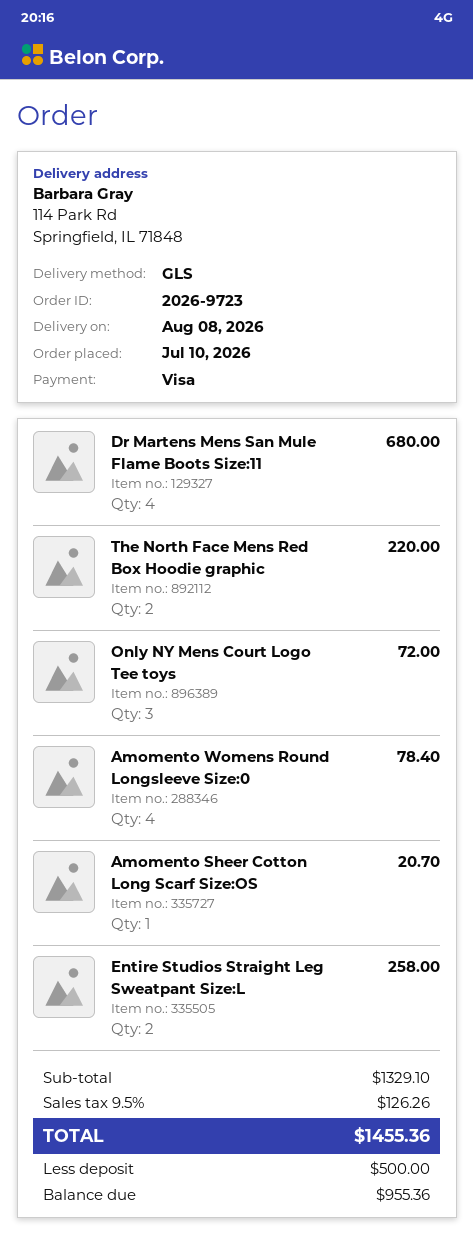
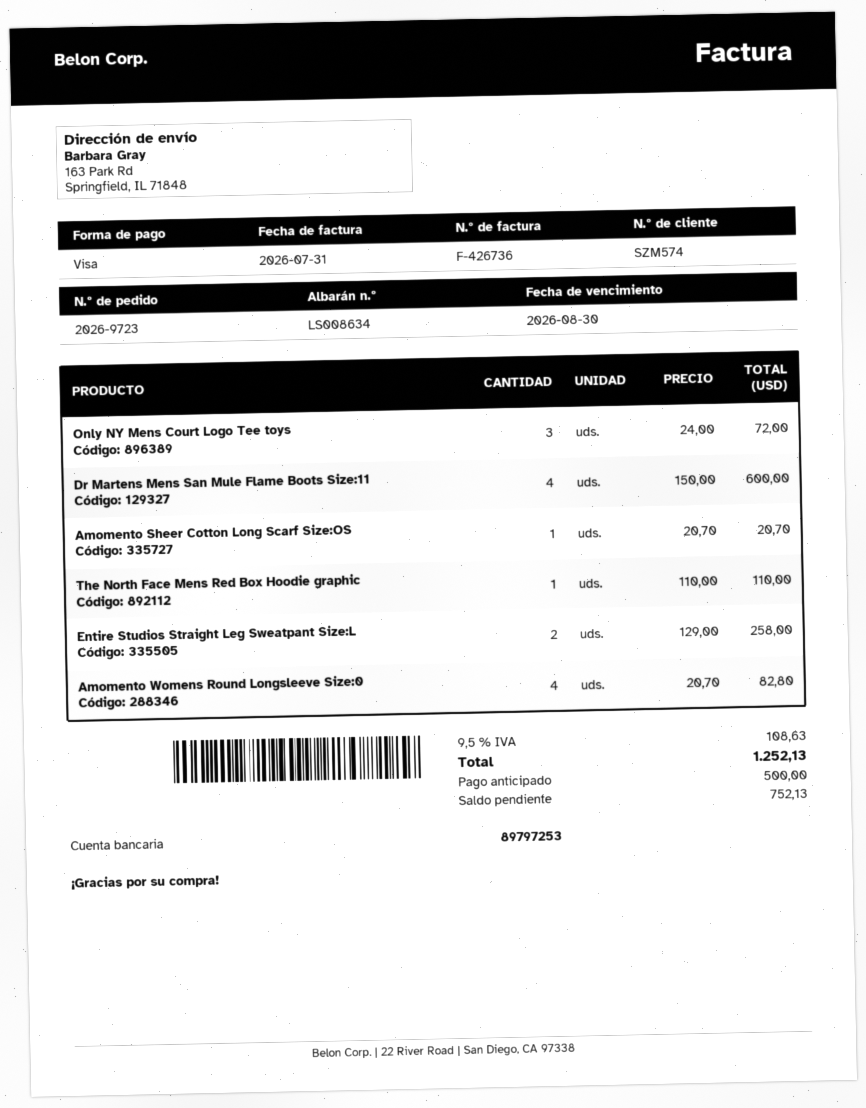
ship to: 114 Park Rd, Springfield, IL 71848 -> 163 Park Rd, Springfield, IL 71848
Dr Martens Mens San Mule Flame Boots Size:11: 4 for 680.00 -> 4 for 600.00
The North Face Mens Red Box Hoodie graphic: 2 for 220.00 -> 1 for 110.00
Amomento Womens Round Longsleeve Size:0: 4 for 78.40 -> 4 for 82.80
tax: 9.5% = 126.26 -> 9.5% = 108.63
total: 1455.36 -> 1252.13
balance: 955.36 -> 752.13

